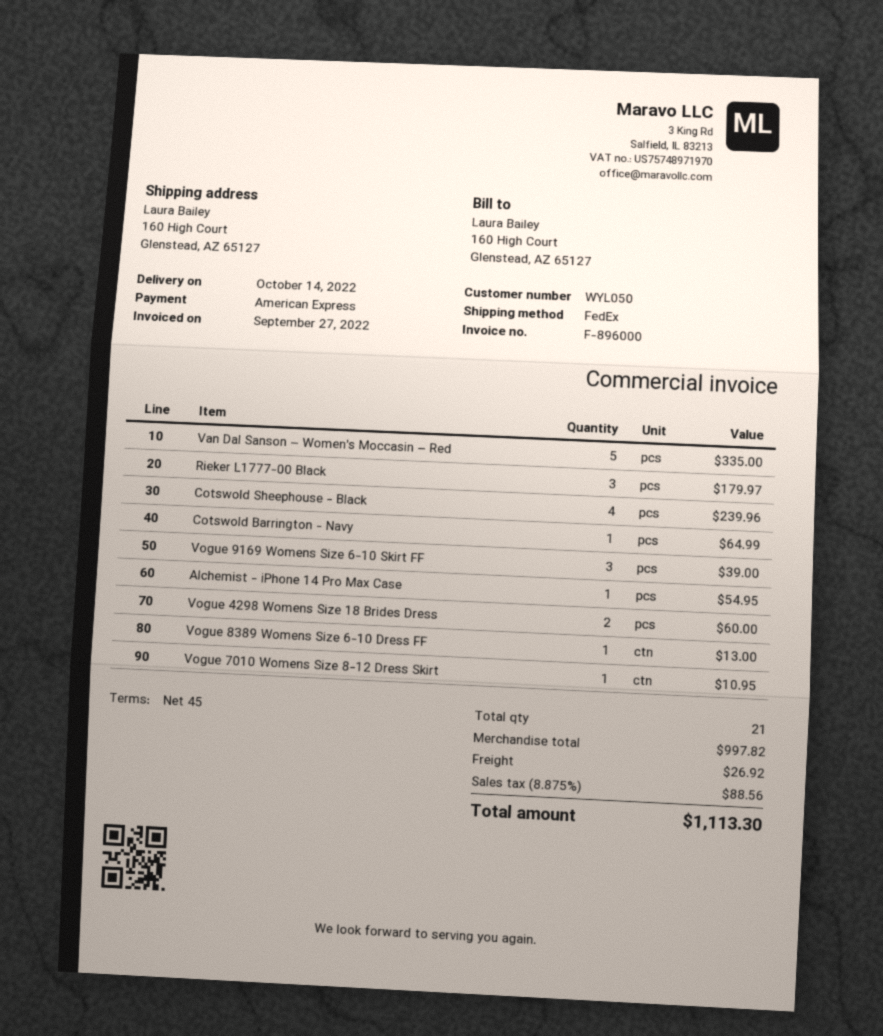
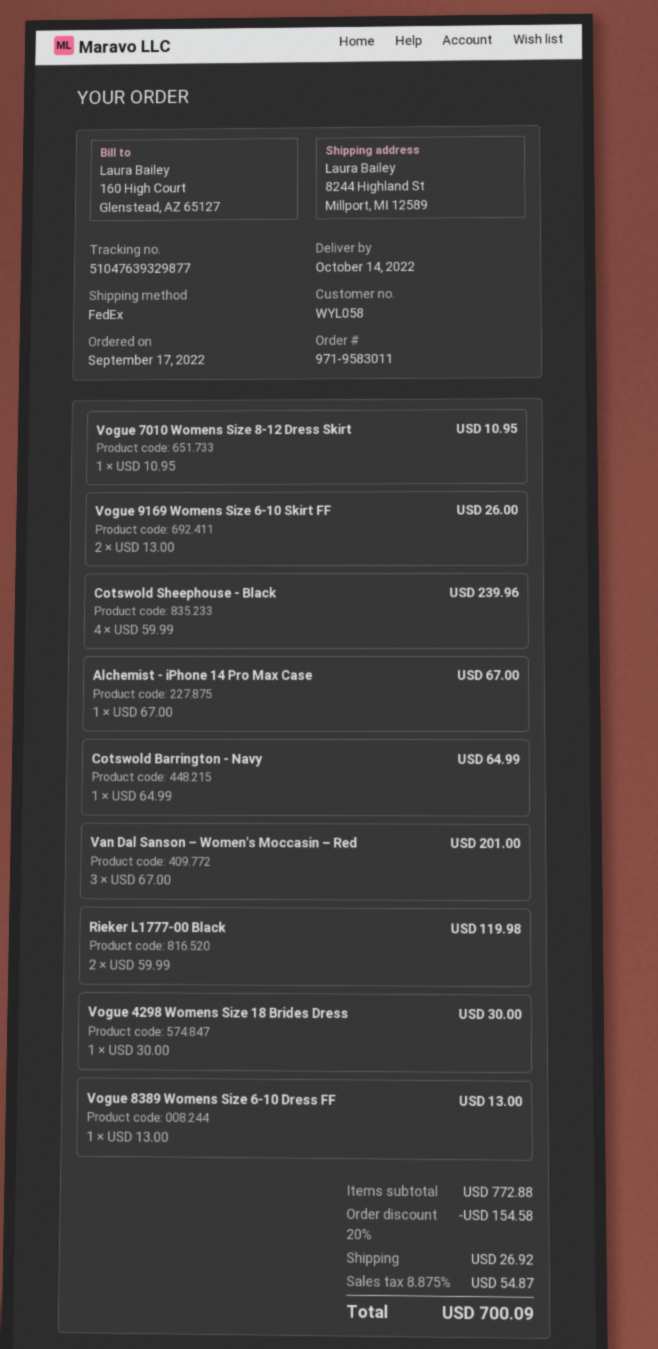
customer number: WYL050 -> WYL058
ship to: 160 High Court, Glenstead, AZ 65127 -> 8244 Highland St, Millport, MI 12589
Van Dal Sanson – Women's Moccasin – Red: 5 for 335.00 -> 3 for 201.00
Rieker L1777-00 Black: 3 for 179.97 -> 2 for 119.98
Vogue 9169 Womens Size 6-10 Skirt FF: 3 for 39.00 -> 2 for 26.00
Alchemist - iPhone 14 Pro Max Case: 1 for 54.95 -> 1 for 67.00
Vogue 4298 Womens Size 18 Brides Dress: 2 for 60.00 -> 1 for 30.00
subtotal: 997.82 -> 772.88
discount: none -> 20% = 154.58
tax: 8.875% = 88.56 -> 8.875% = 54.87
total: 1113.30 -> 700.09

